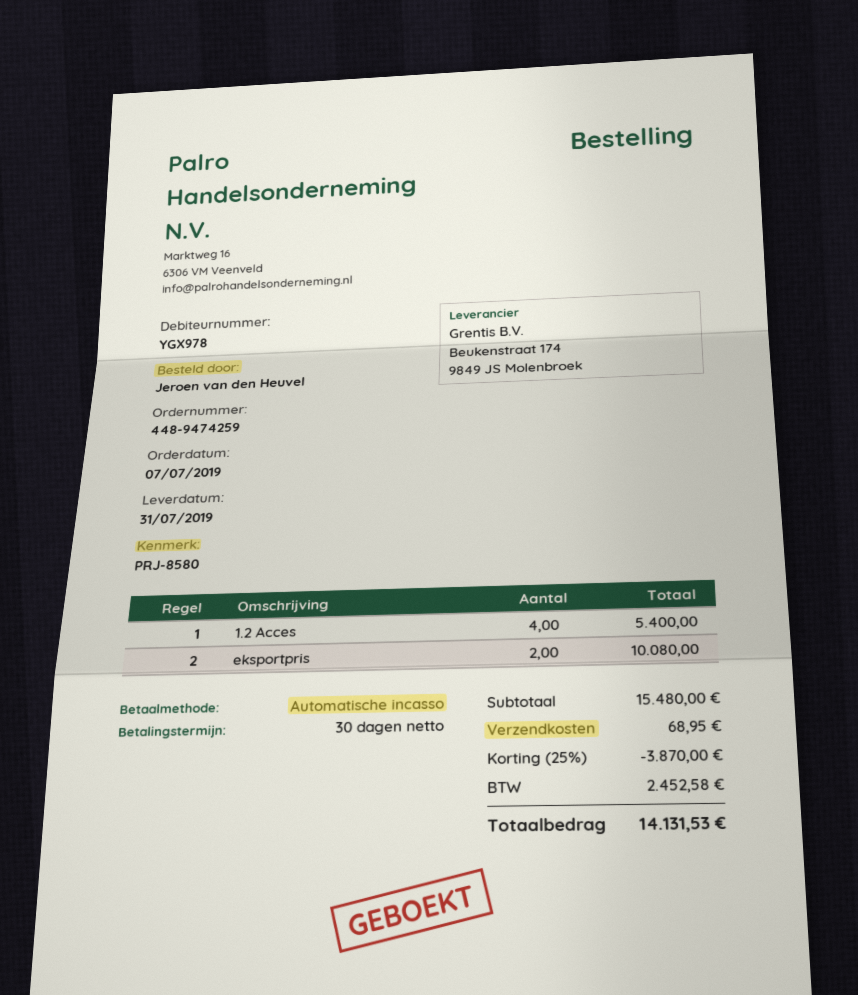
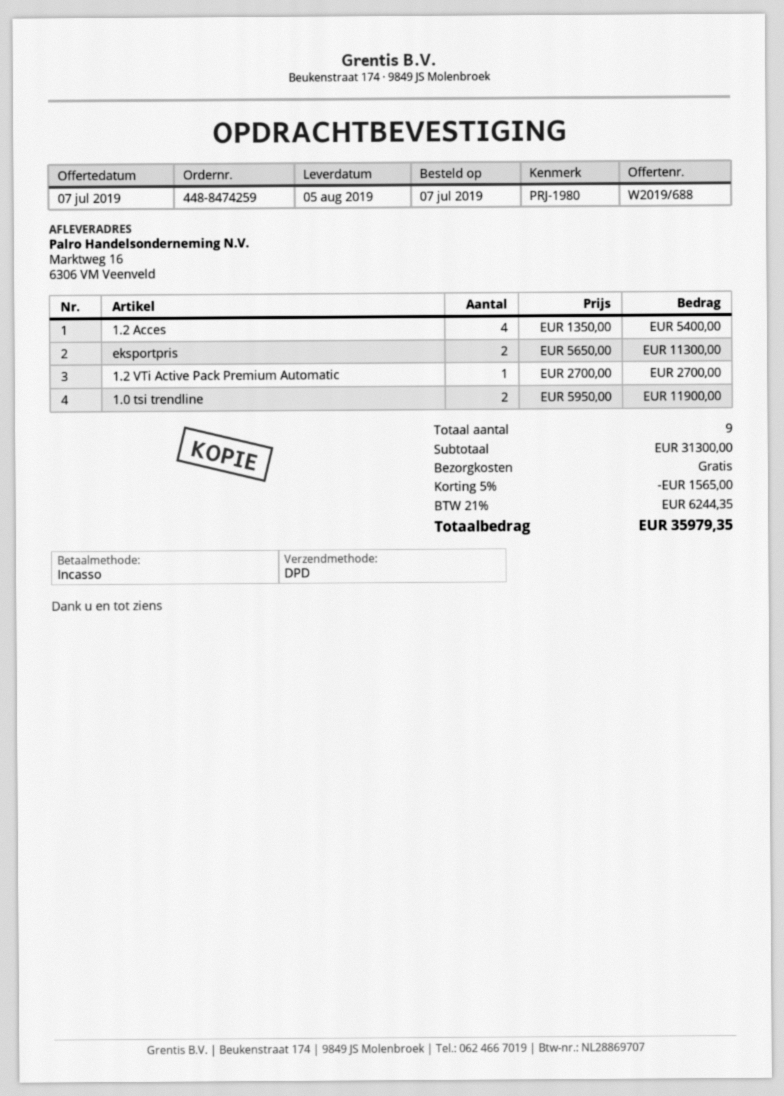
order number: 448-9474259 -> 448-8474259
delivery date: 2019-07-31 -> 2019-08-05
reference: PRJ-8580 -> PRJ-1980
eksportpris: 2 for 10080.00 -> 2 for 11300.00
1.2 VTi Active Pack Premium Automatic: none -> 1 for 2700.00
1.0 tsi trendline: none -> 2 for 11900.00
subtotal: 15480.00 -> 31300.00
discount: 25% = 3870.00 -> 5% = 1565.00
shipping: 68.95 -> 0.00
tax: 2452.58 -> 6244.35
total: 14131.53 -> 35979.35

